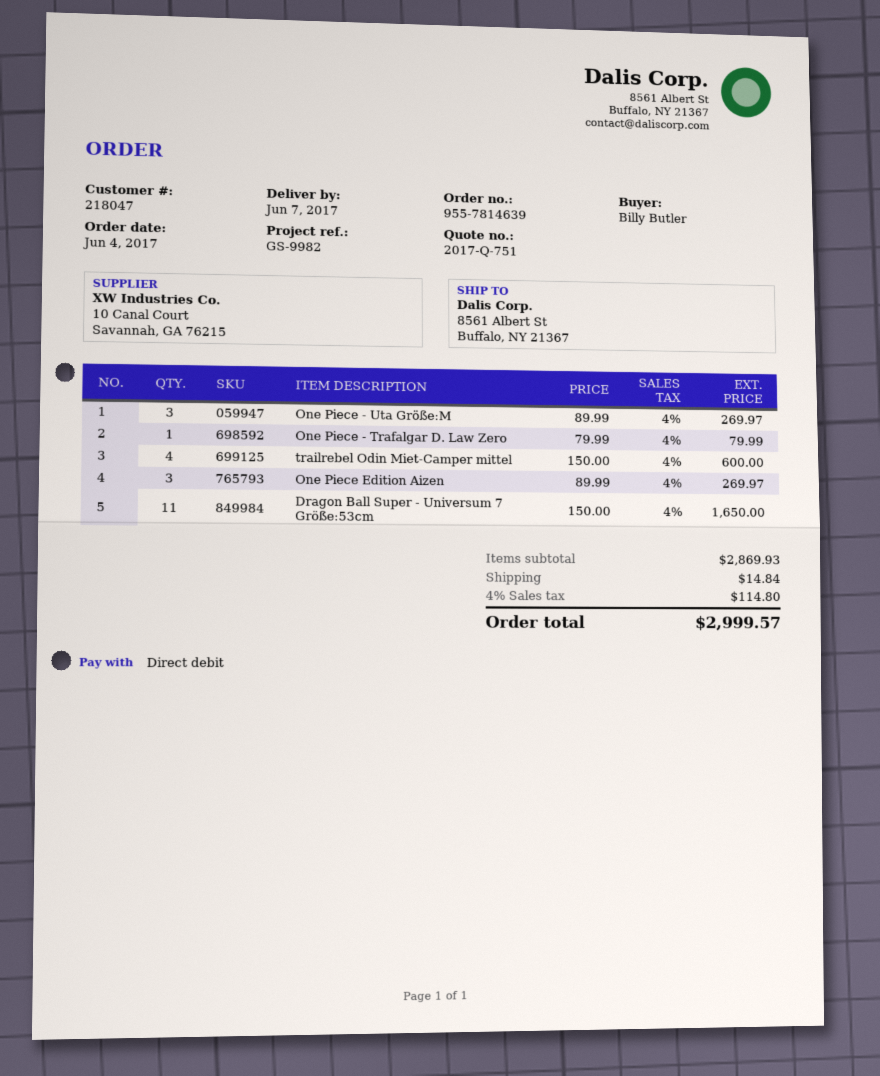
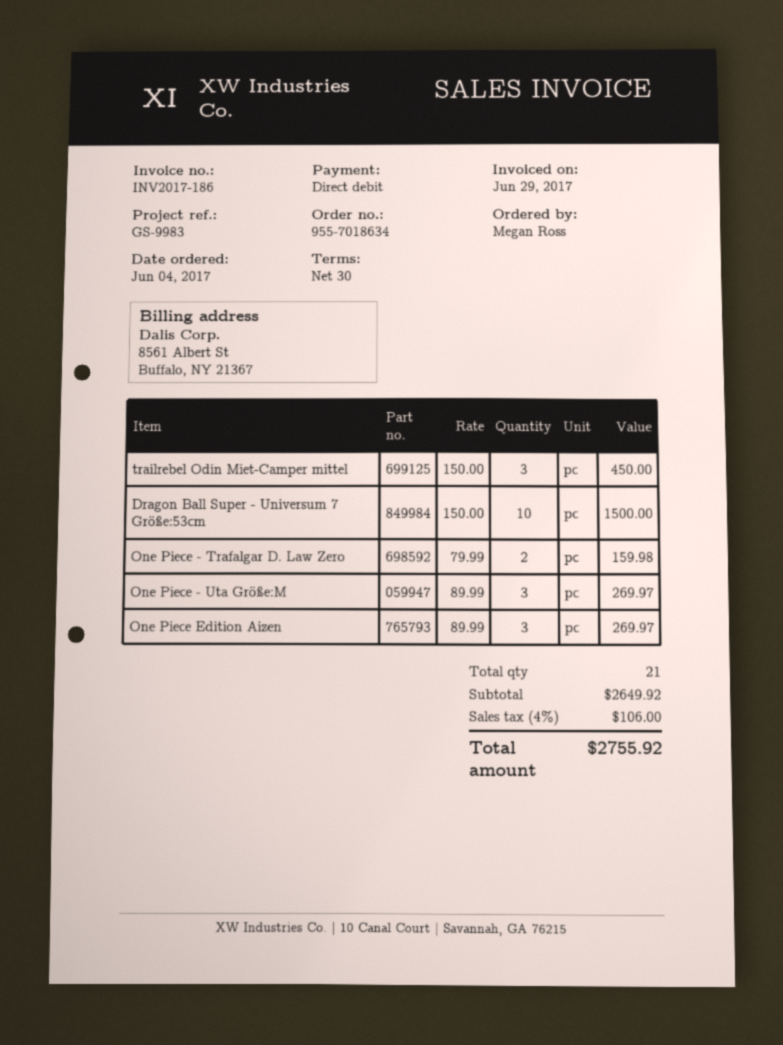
order number: 955-7814639 -> 955-7018634
reference: GS-9982 -> GS-9983
ordered by: Billy Butler -> Megan Ross
One Piece - Trafalgar D. Law Zero: 1 x 79.99 = 79.99 -> 2 x 79.99 = 159.98
trailrebel Odin Miet-Camper mittel: 4 x 150.00 = 600.00 -> 3 x 150.00 = 450.00
Dragon Ball Super - Universum 7 Größe:53cm: 11 x 150.00 = 1650.00 -> 10 x 150.00 = 1500.00
subtotal: 2869.93 -> 2649.92
shipping: 14.84 -> none
tax: 4% = 114.80 -> 4% = 106.00
total: 2999.57 -> 2755.92

